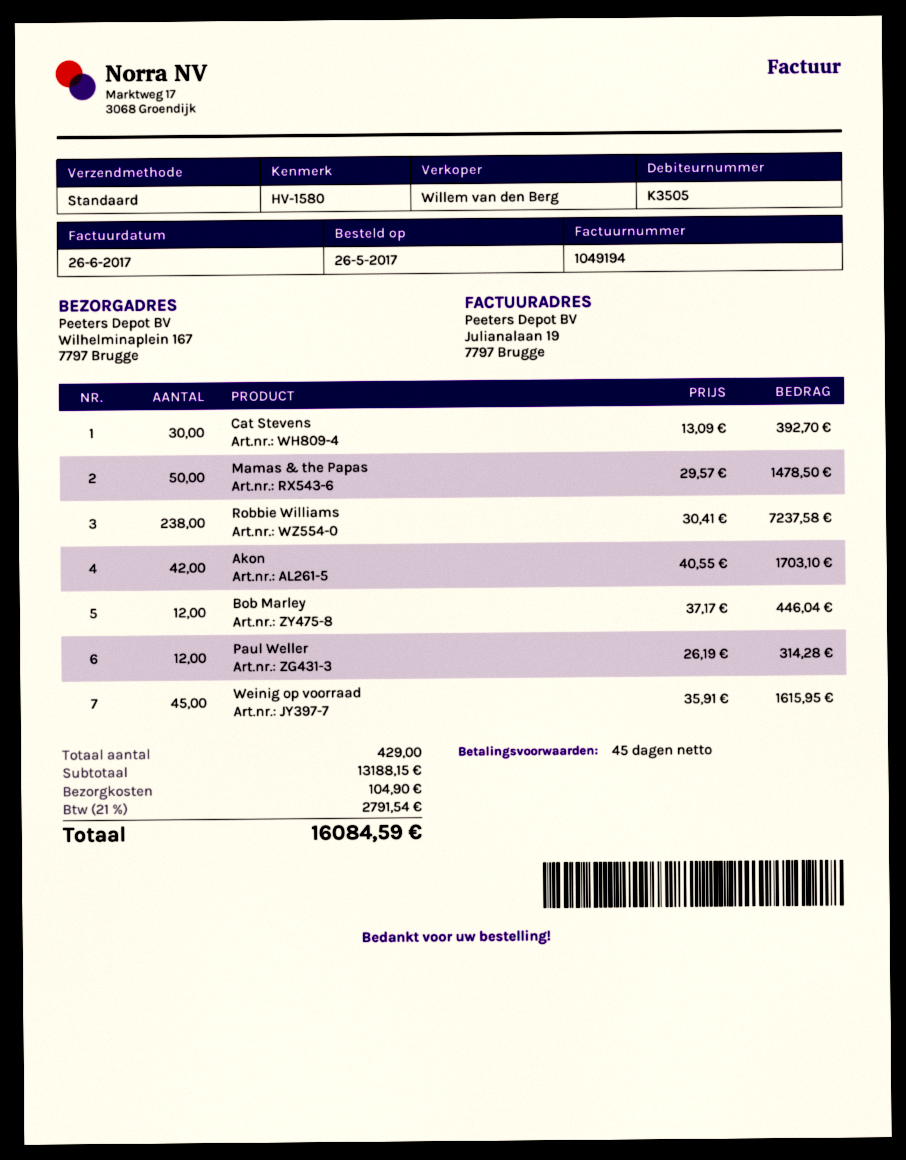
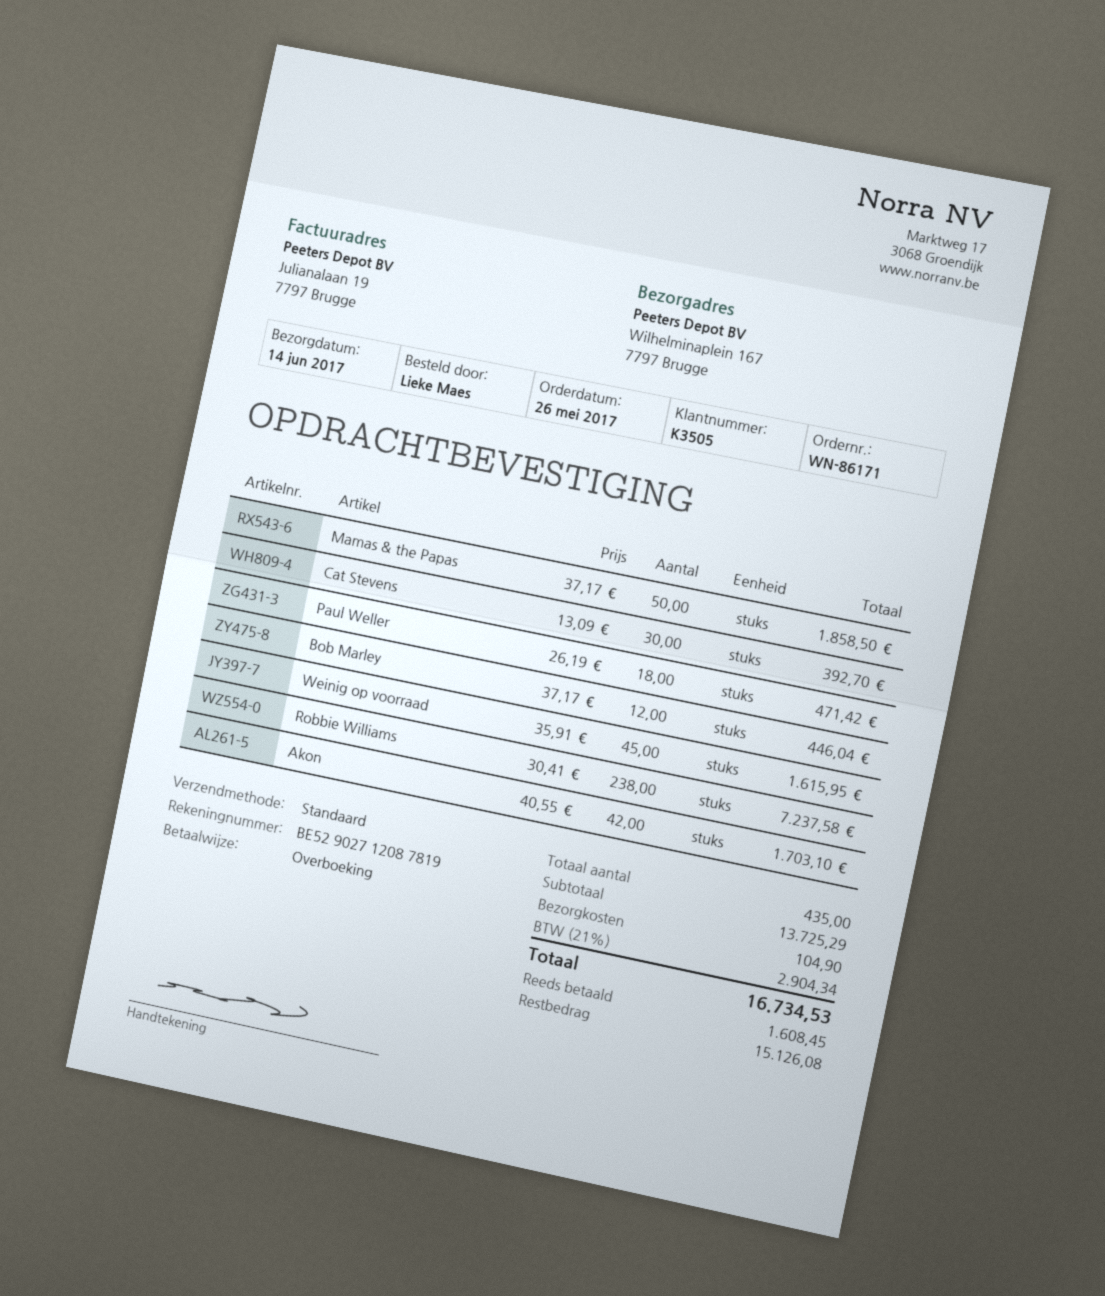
Mamas & the Papas: 50 x 29.57 = 1478.50 -> 50 x 37.17 = 1858.50
Paul Weller: 12 x 26.19 = 314.28 -> 18 x 26.19 = 471.42
total quantity: 429 -> 435
subtotal: 13188.15 -> 13725.29
tax: 21% = 2791.54 -> 21% = 2904.34
total: 16084.59 -> 16734.53

